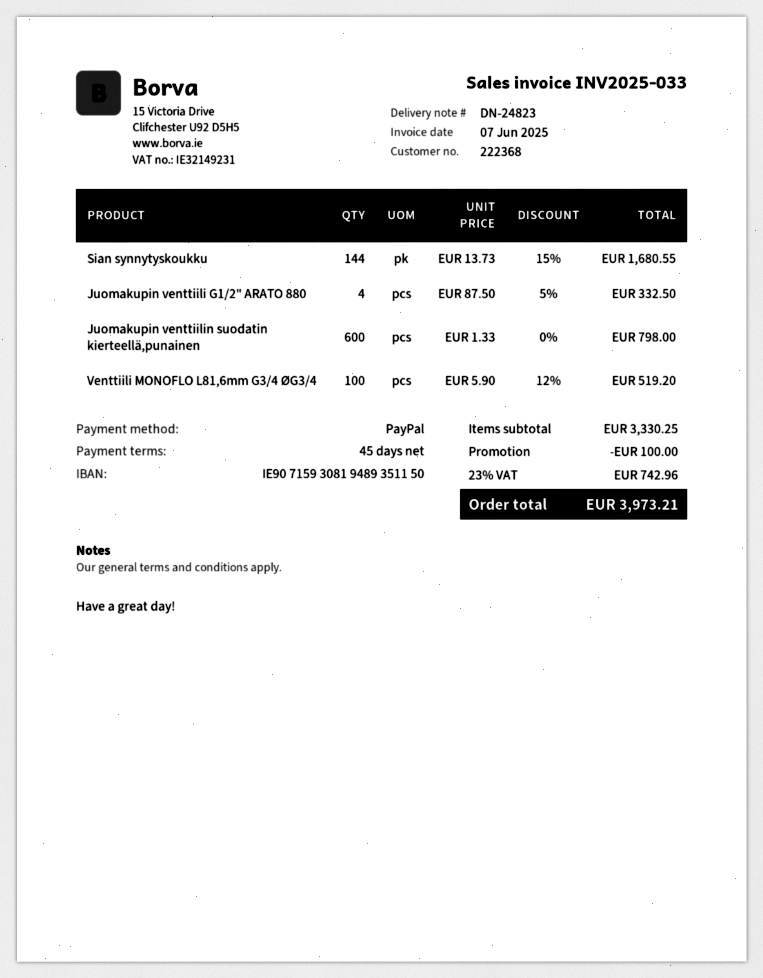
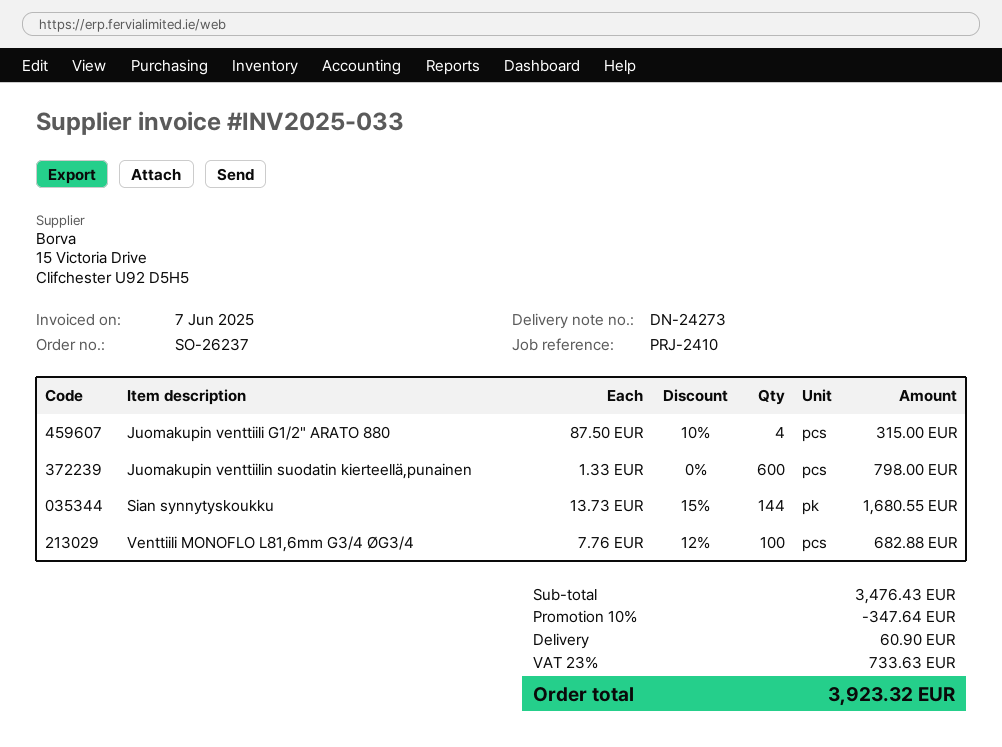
delivery note number: DN-24823 -> DN-24273
Juomakupin venttiili G1/2" ARATO 880: 4 x 87.50 - 5% = 332.50 -> 4 x 87.50 - 10% = 315.00
Venttiili MONOFLO L81,6mm G3/4 ØG3/4: 100 x 5.90 - 12% = 519.20 -> 100 x 7.76 - 12% = 682.88
subtotal: 3330.25 -> 3476.43
discount: 100.00 -> 347.64
shipping: none -> 60.90
tax: 23% = 742.96 -> 23% = 733.63
total: 3973.21 -> 3923.32

